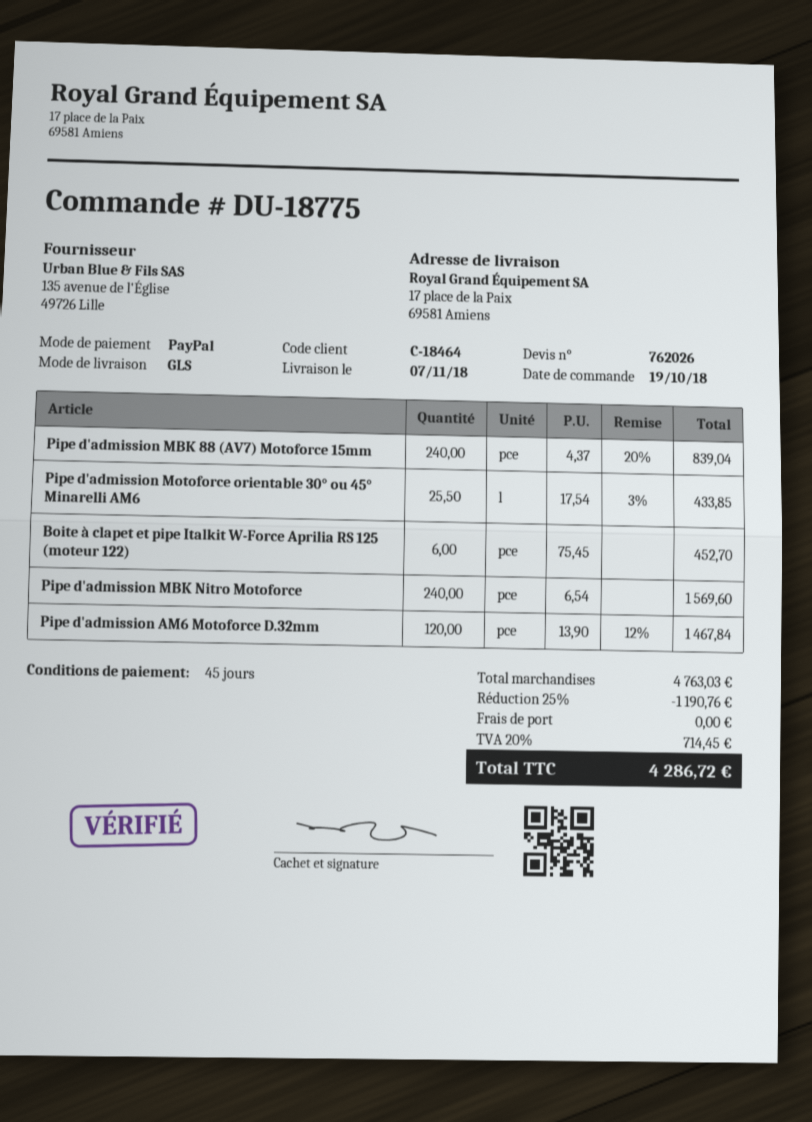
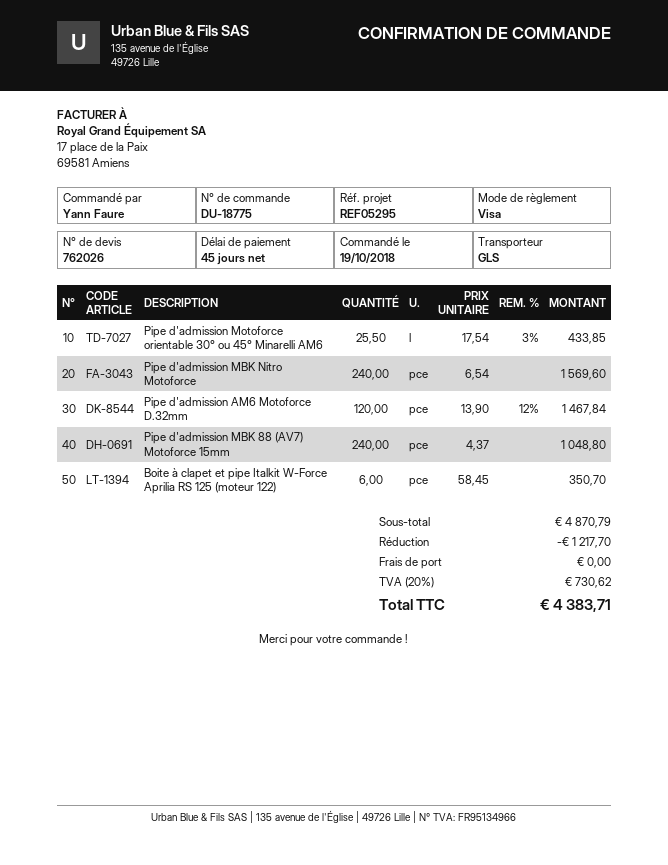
payment method: PayPal -> Visa
Pipe d'admission MBK 88 (AV7) Motoforce 15mm: 240 x 4.37 - 20% = 839.04 -> 240 x 4.37 = 1048.80
Boite à clapet et pipe Italkit W-Force Aprilia RS 125 (moteur 122): 6 x 75.45 = 452.70 -> 6 x 58.45 = 350.70
subtotal: 4763.03 -> 4870.79
discount: 1190.76 -> 1217.70
tax: 20% = 714.45 -> 20% = 730.62
total: 4286.72 -> 4383.71

